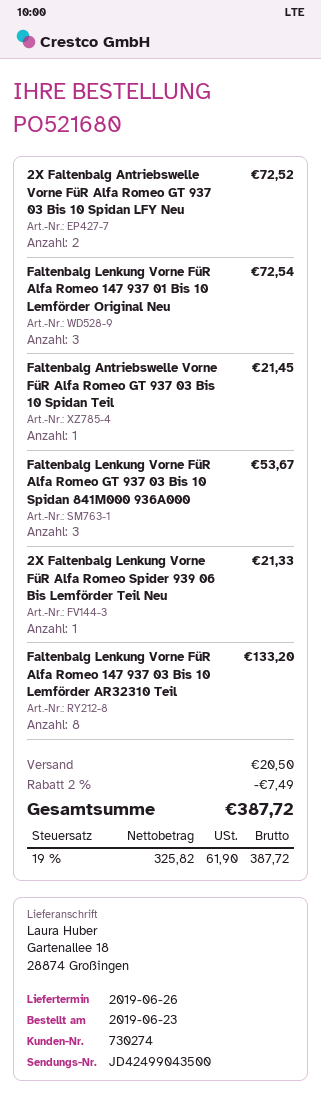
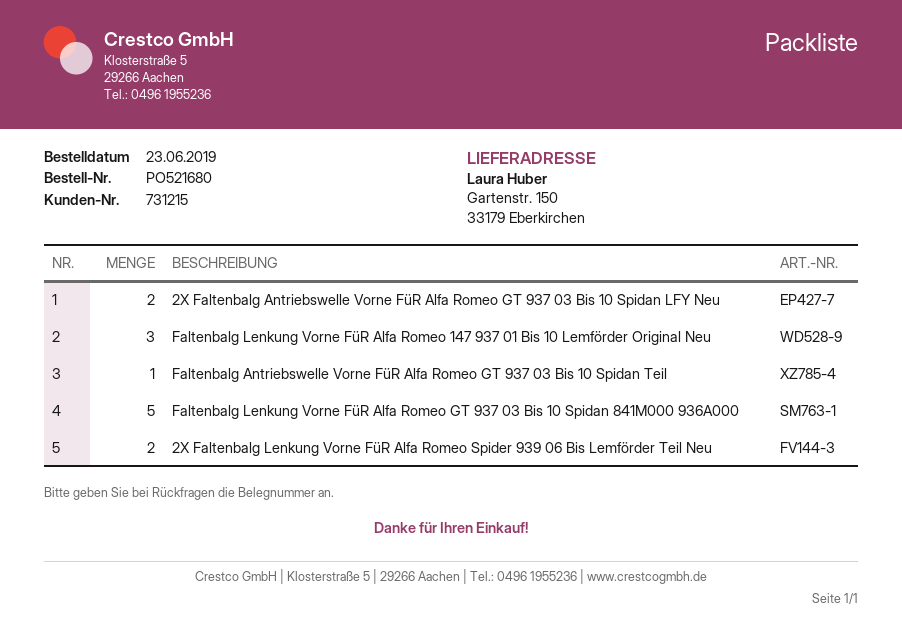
customer number: 730274 -> 731215
ship to: Gartenallee 18, 28874 Großingen -> Gartenstr. 150, 33179 Eberkirchen
Faltenbalg Lenkung Vorne FüR Alfa Romeo GT 937 03 Bis 10 Spidan 841M000 936A000: 3 -> 5
2X Faltenbalg Lenkung Vorne FüR Alfa Romeo Spider 939 06 Bis Lemförder Teil Neu: 1 -> 2
Faltenbalg Lenkung Vorne FüR Alfa Romeo 147 937 03 Bis 10 Lemförder AR32310 Teil: 8 -> none

